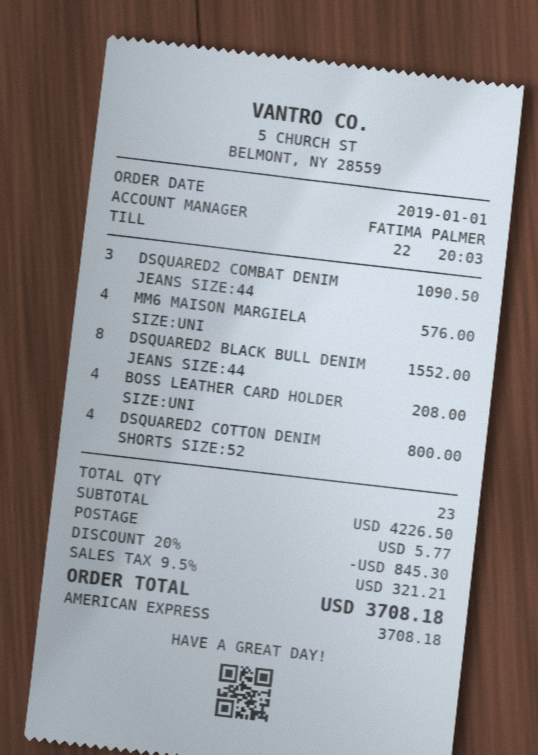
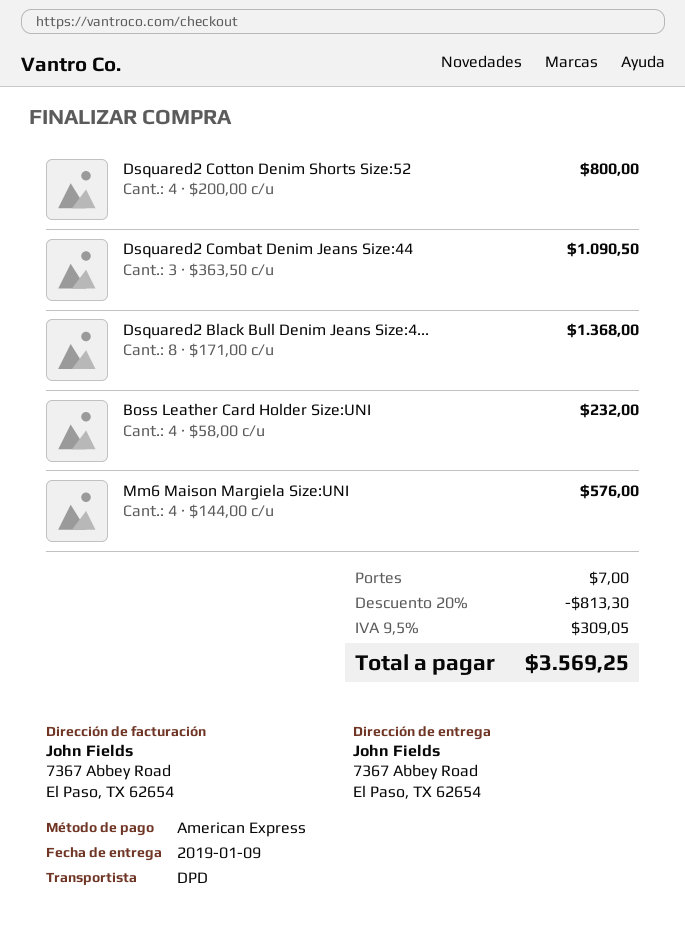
DSQUARED2 BLACK BULL DENIM JEANS SIZE:44: 8 for 1552.00 -> 8 for 1368.00
BOSS LEATHER CARD HOLDER SIZE:UNI: 4 for 208.00 -> 4 for 232.00
discount: 20% = 845.30 -> 20% = 813.30
shipping: 5.77 -> 7.00
tax: 9.5% = 321.21 -> 9.5% = 309.05
total: 3708.18 -> 3569.25

